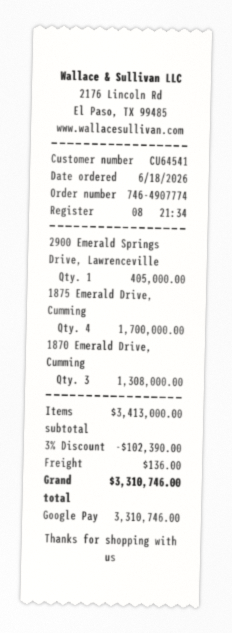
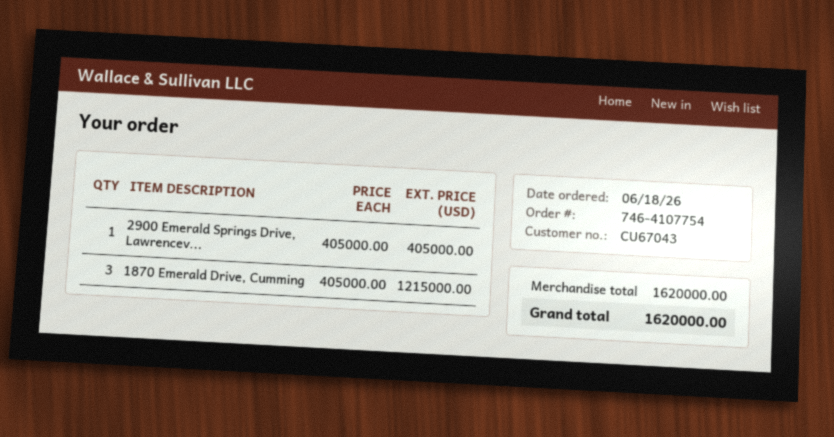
order number: 746-4907774 -> 746-4107754
customer number: CU64541 -> CU67043
1875 Emerald Drive, Cumming: 4 for 1700000.00 -> none
1870 Emerald Drive, Cumming: 3 for 1308000.00 -> 3 for 1215000.00
subtotal: 3413000.00 -> 1620000.00
discount: 3% = 102390.00 -> none
shipping: 136.00 -> none
total: 3310746.00 -> 1620000.00

